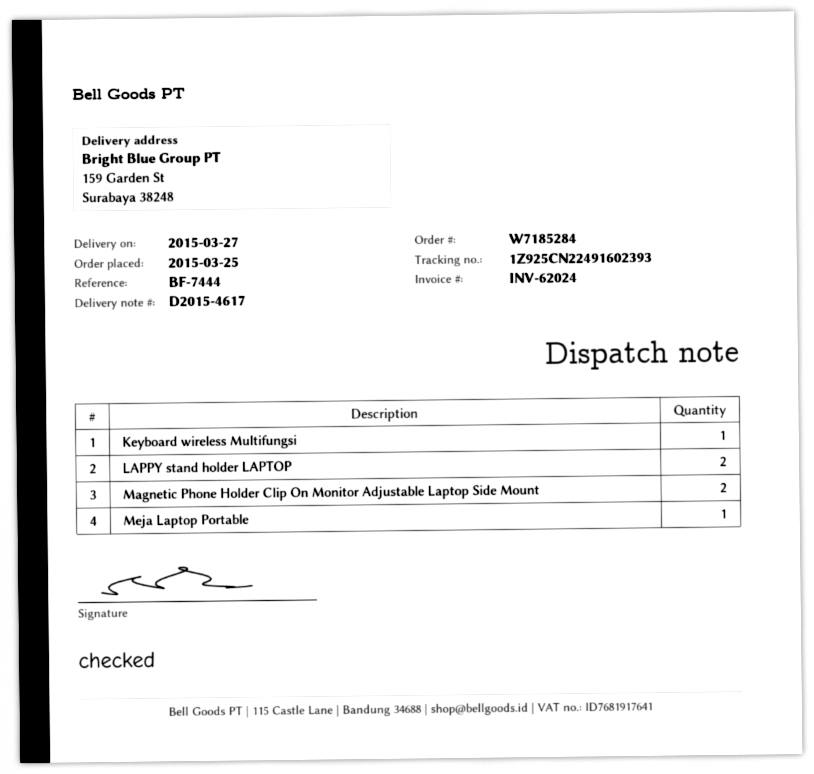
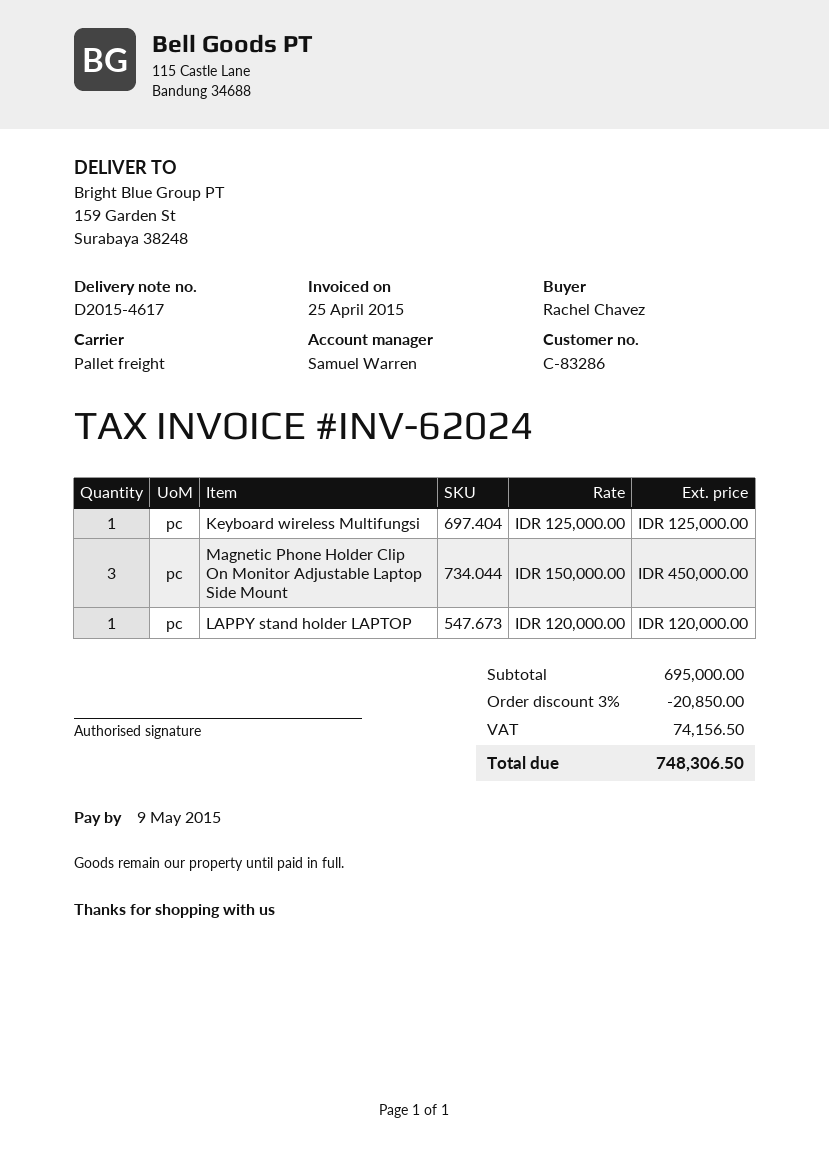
LAPPY stand holder LAPTOP: 2 -> 1
Magnetic Phone Holder Clip On Monitor Adjustable Laptop Side Mount: 2 -> 3
Meja Laptop Portable: 1 -> none

